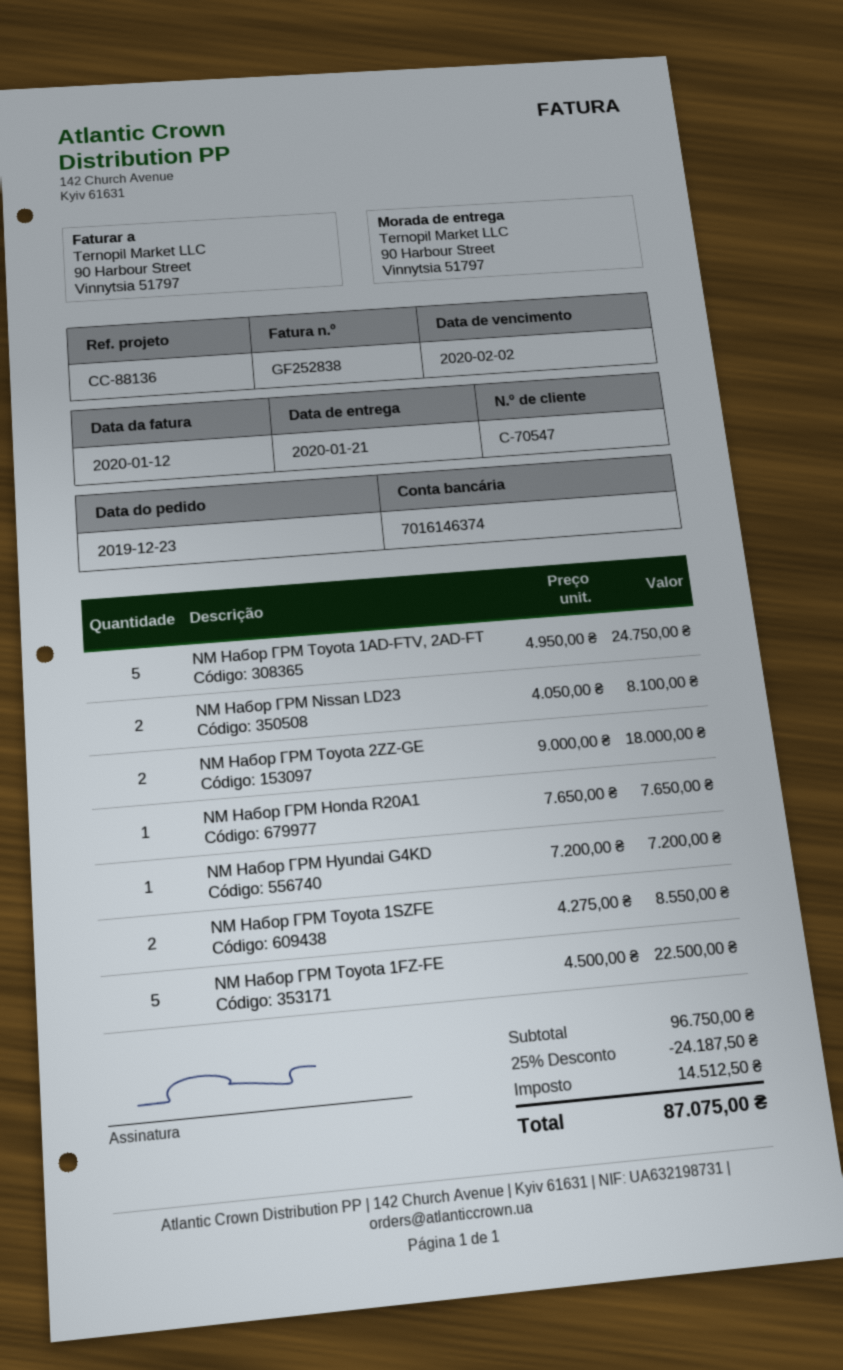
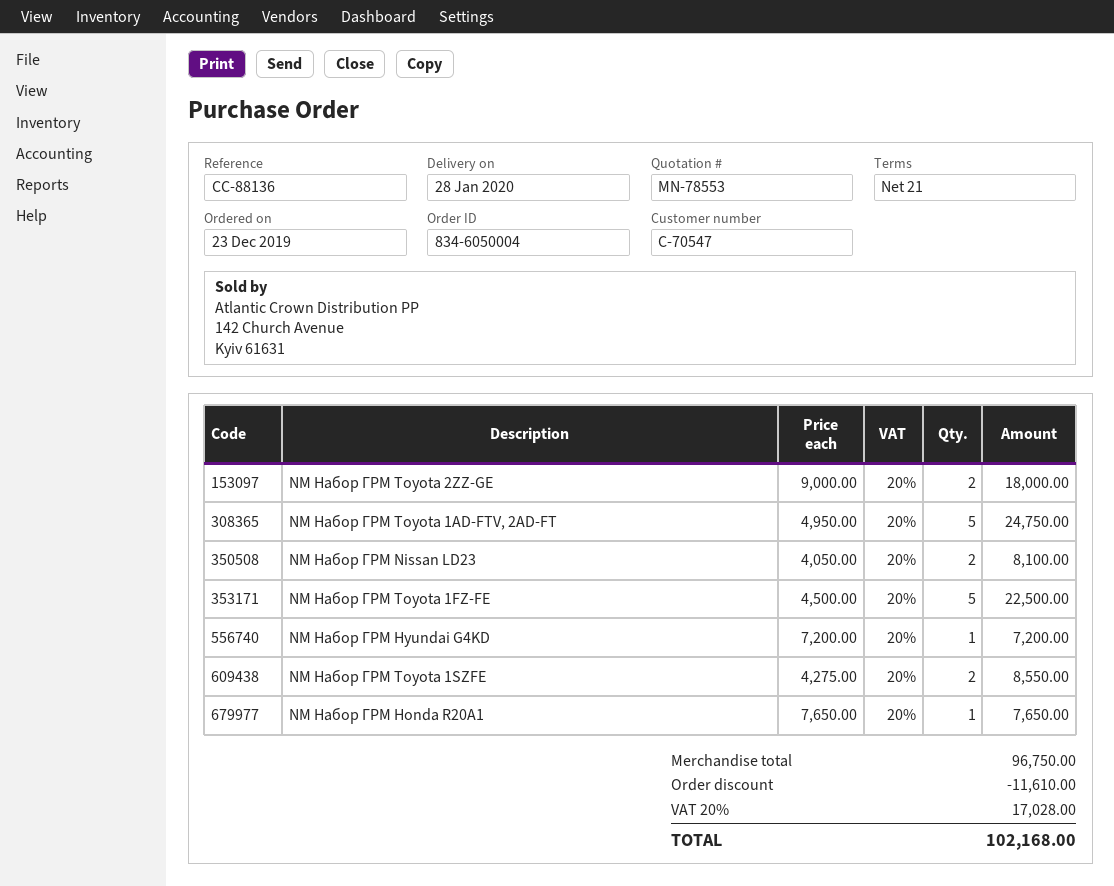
delivery date: 2020-01-21 -> 2020-01-28
discount: 24187.50 -> 11610.00
tax: 14512.50 -> 17028.00
total: 87075.00 -> 102168.00

